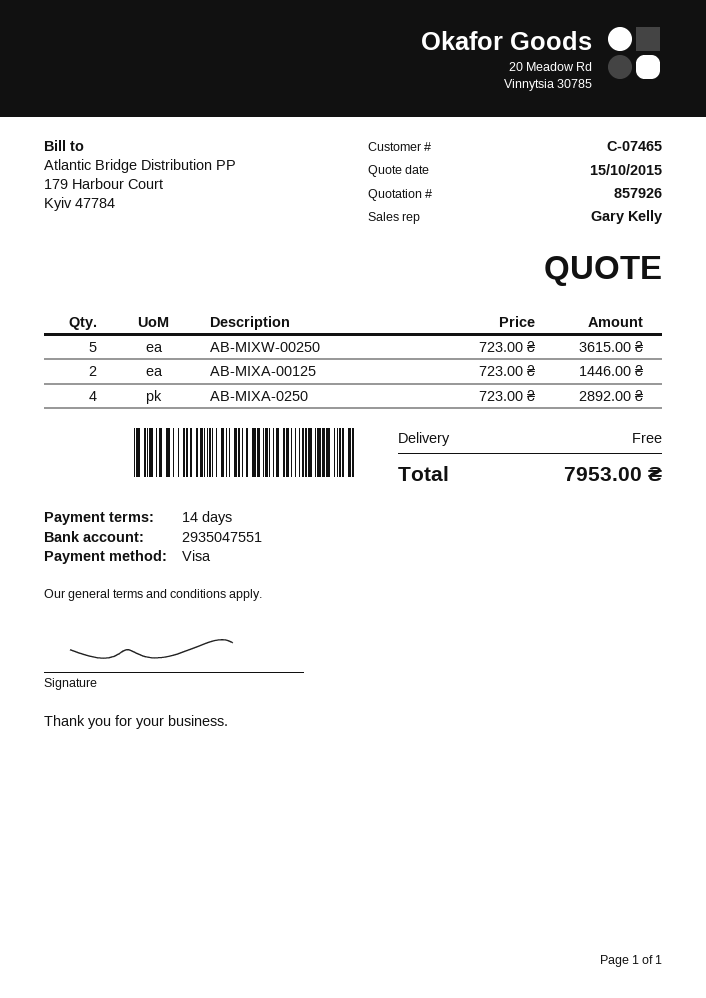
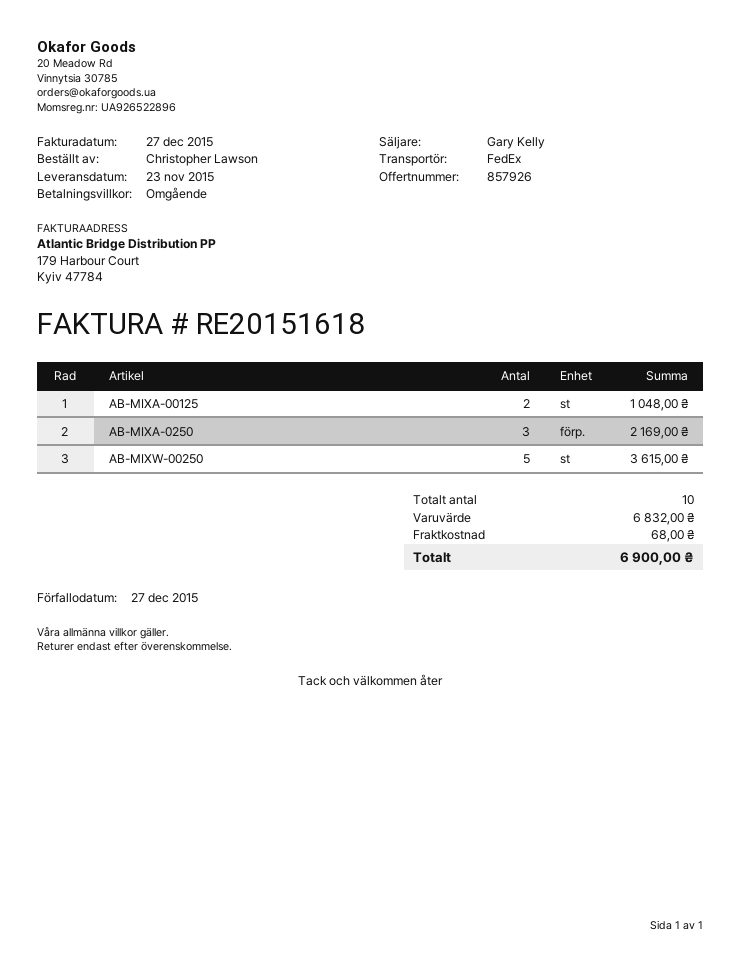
payment terms: 14 days -> on receipt
AB-MIXA-00125: 2 for 1446.00 -> 2 for 1048.00
AB-MIXA-0250: 4 for 2892.00 -> 3 for 2169.00
shipping: 0.00 -> 68.00
total: 7953.00 -> 6900.00

